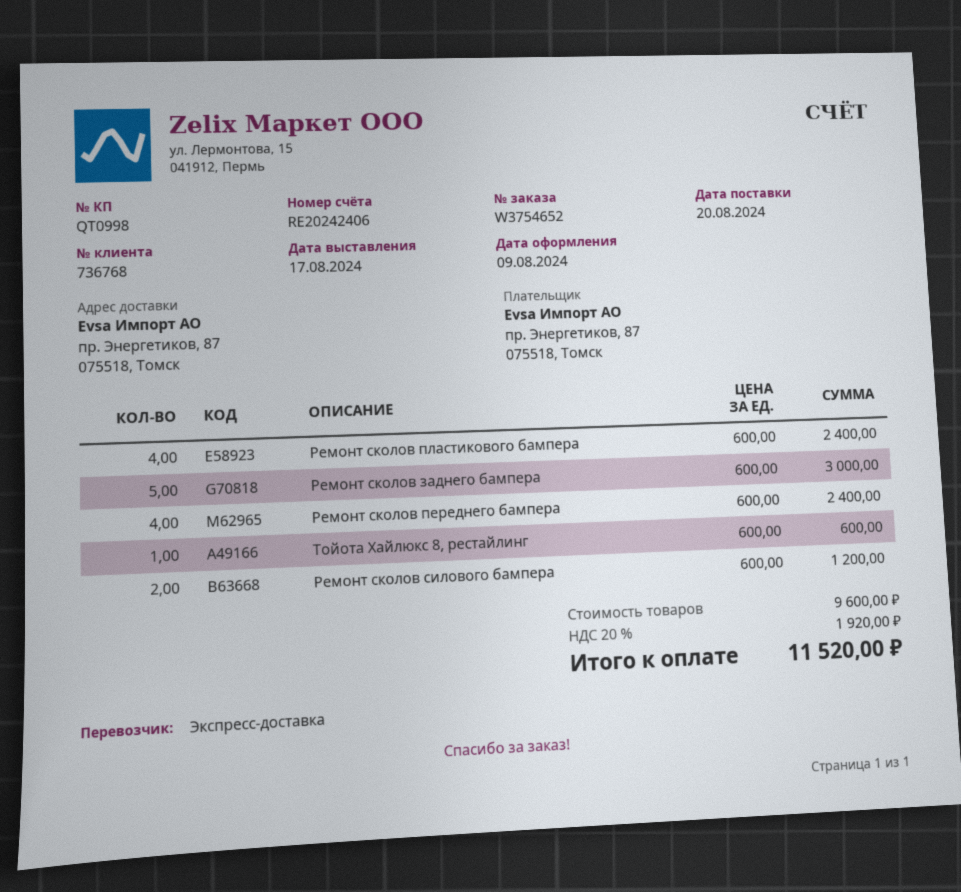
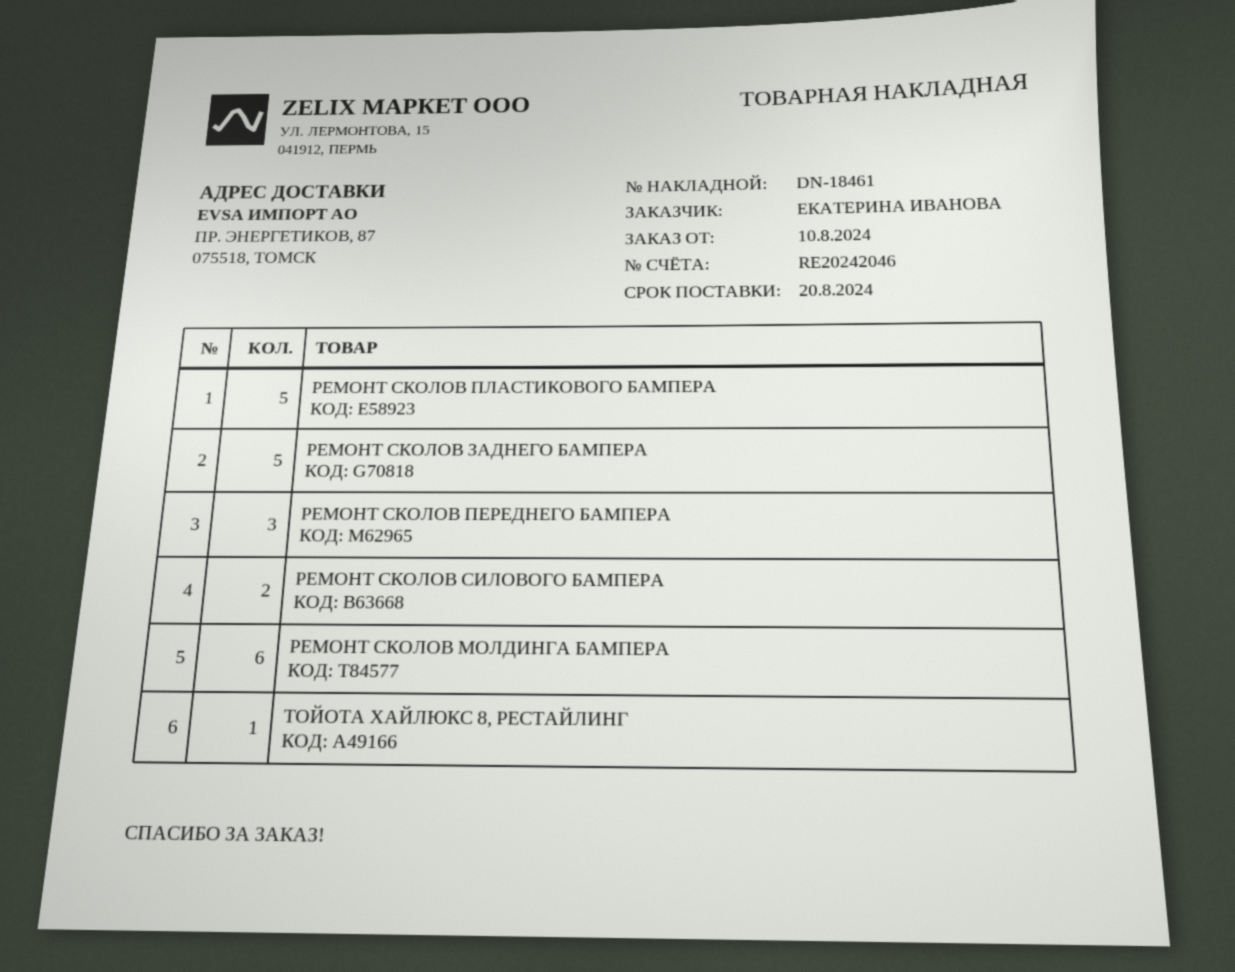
order date: 2024-08-09 -> 2024-08-10
invoice number: RE20242406 -> RE20242046
Ремонт сколов пластикового бампера: 4 -> 5
Ремонт сколов переднего бампера: 4 -> 3
РЕМОНТ СКОЛОВ МОЛДИНГА БАМПЕРА: none -> 6

